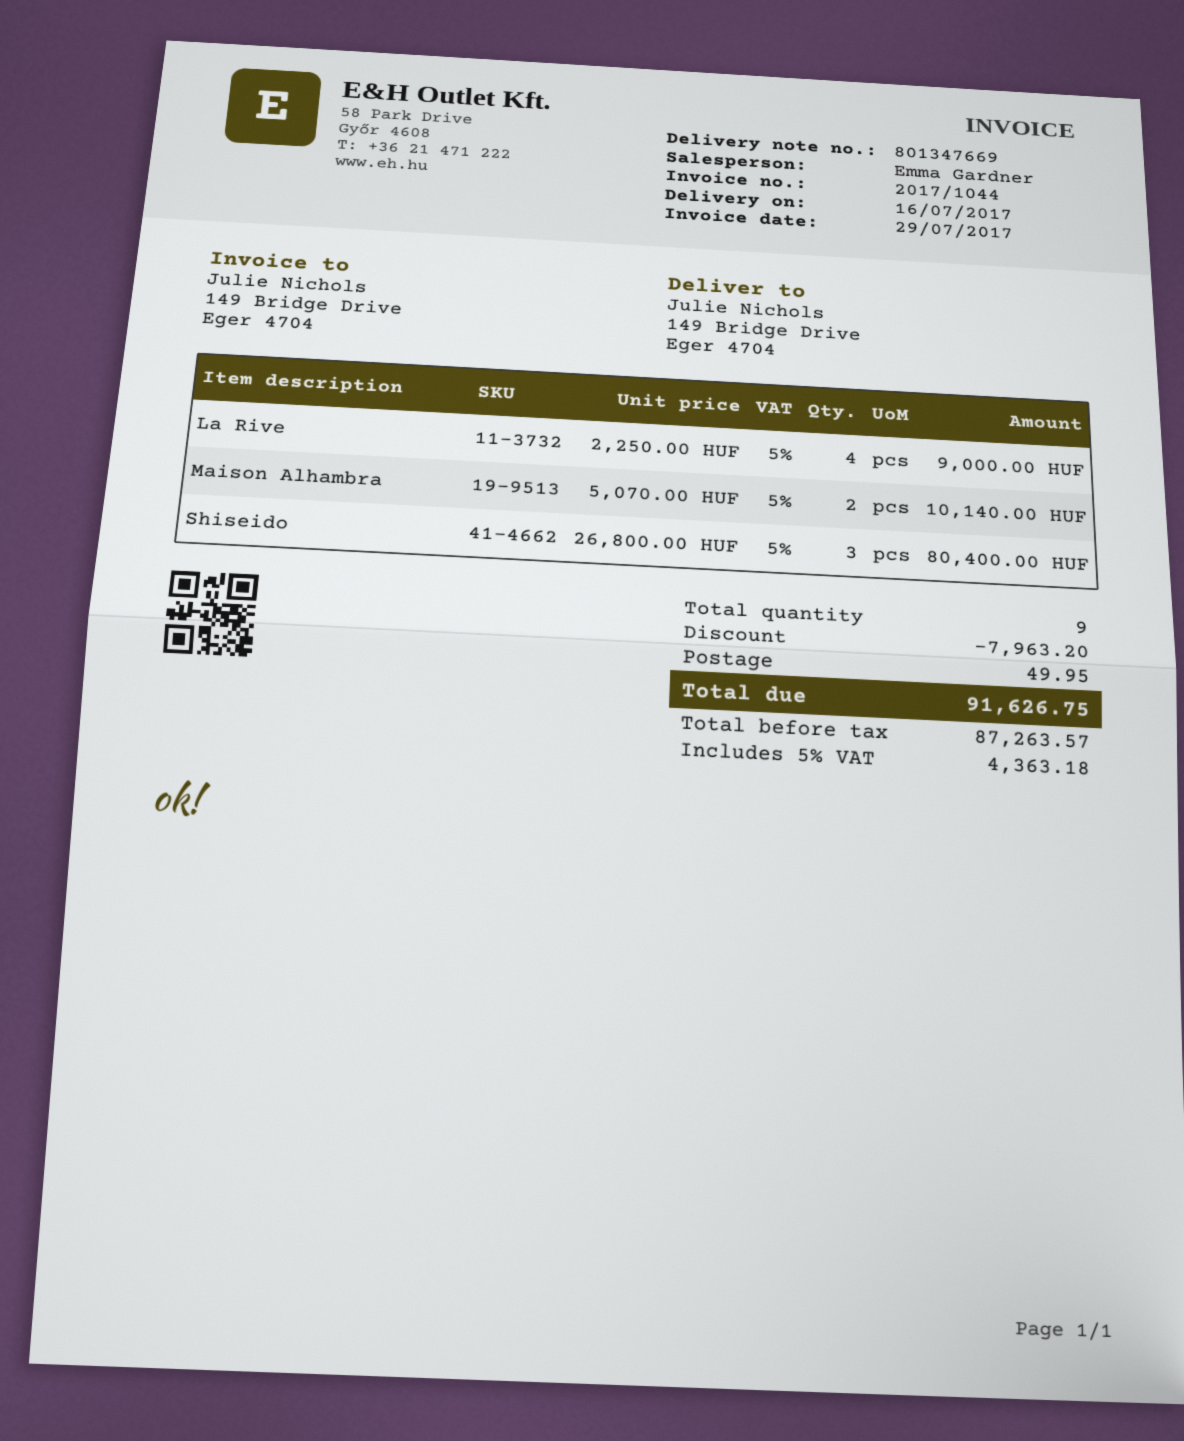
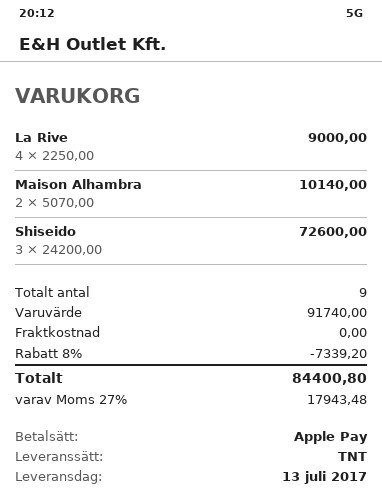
delivery date: 2017-07-16 -> 2017-07-13
Shiseido: 3 x 26800.00 = 80400.00 -> 3 x 24200.00 = 72600.00
discount: 7963.20 -> 7339.20
shipping: 49.95 -> 0.00
tax: 5% = 4363.18 -> 27% = 17943.48
total: 91626.75 -> 84400.80

